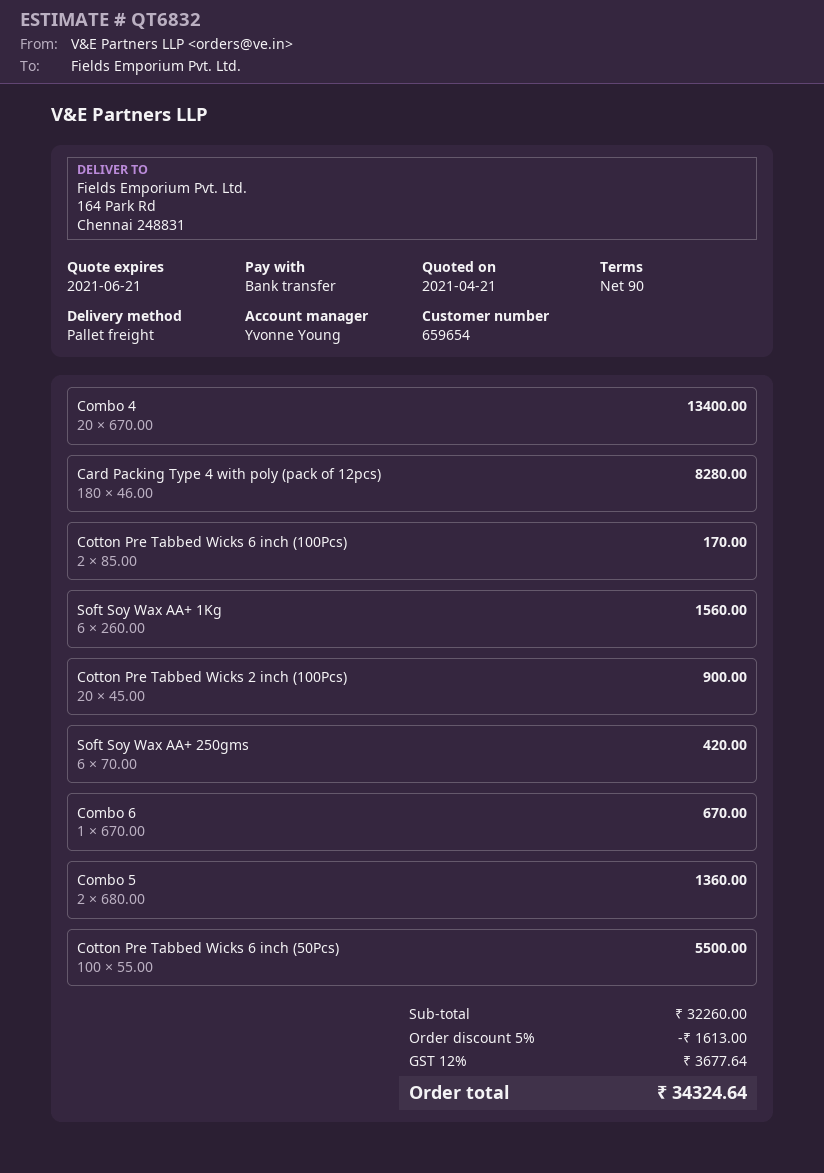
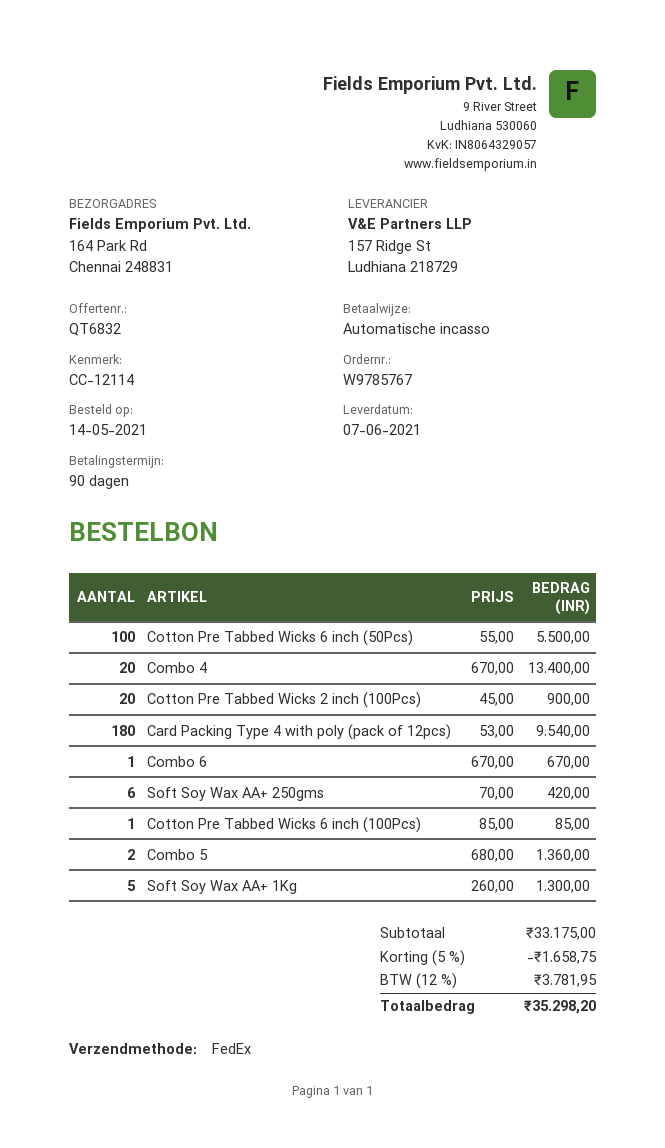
payment method: bank transfer -> direct debit
shipping method: pallet freight -> FedEx
Card Packing Type 4 with poly (pack of 12pcs): 180 x 46.00 = 8280.00 -> 180 x 53.00 = 9540.00
Cotton Pre Tabbed Wicks 6 inch (100Pcs): 2 x 85.00 = 170.00 -> 1 x 85.00 = 85.00
Soft Soy Wax AA+ 1Kg: 6 x 260.00 = 1560.00 -> 5 x 260.00 = 1300.00
subtotal: 32260.00 -> 33175.00
discount: 5% = 1613.00 -> 5% = 1658.75
tax: 12% = 3677.64 -> 12% = 3781.95
total: 34324.64 -> 35298.20

